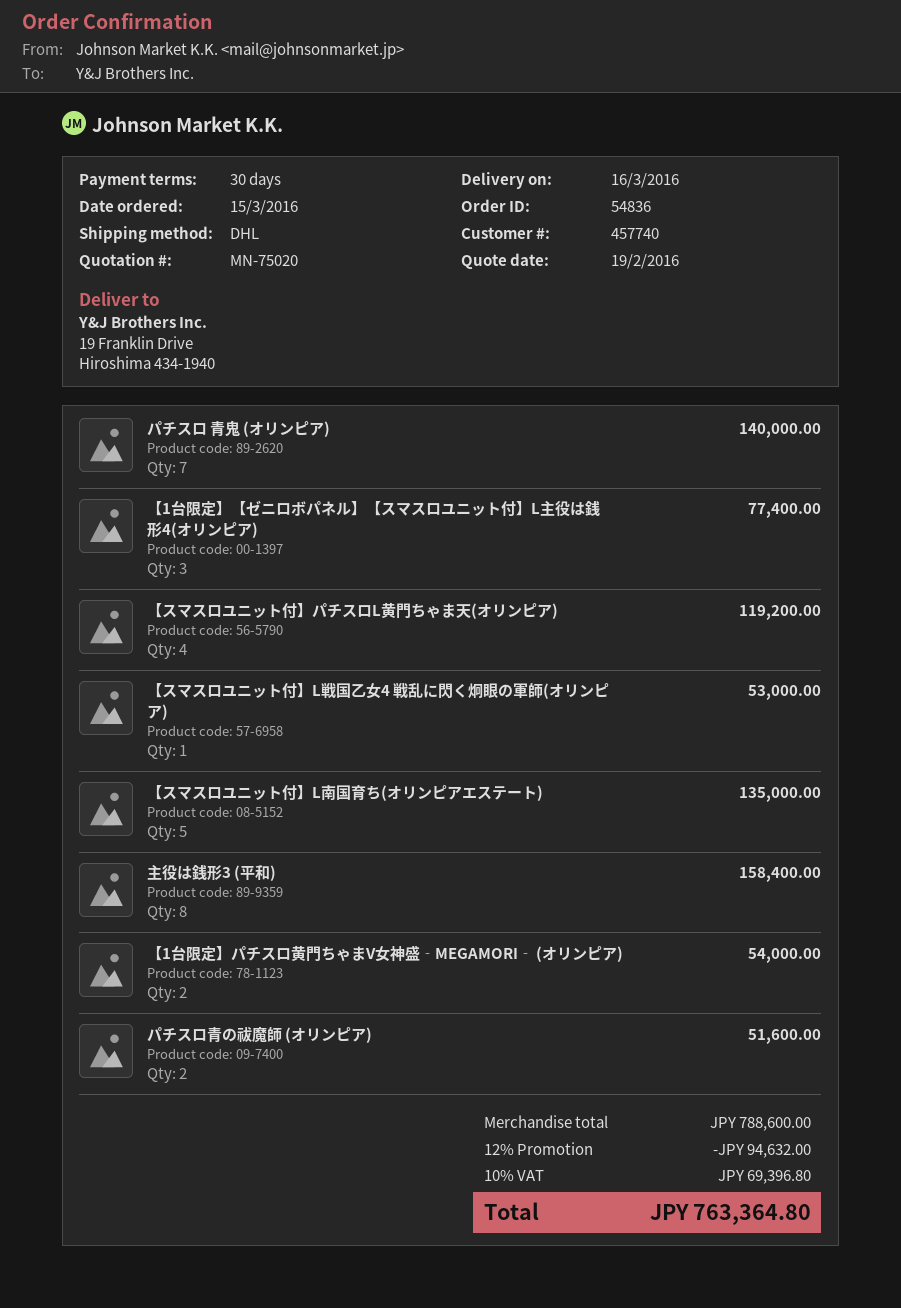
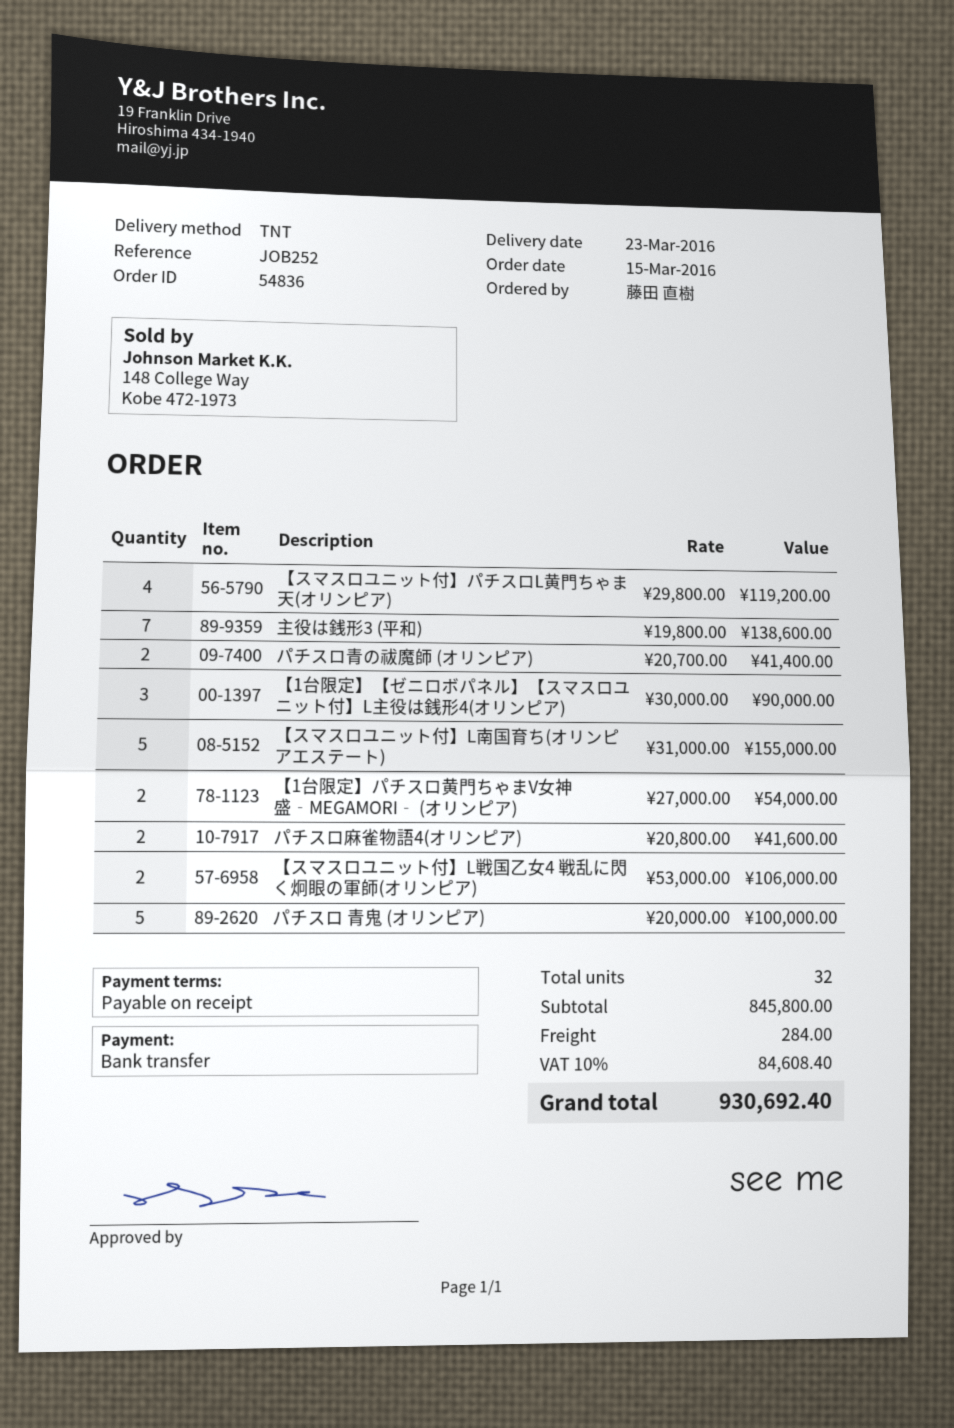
delivery date: 2016-03-16 -> 2016-03-23
payment terms: 30 days -> on receipt
shipping method: DHL -> TNT
パチスロ 青鬼 (オリンピア): 7 for 140000.00 -> 5 for 100000.00
【1台限定】【ゼニロボパネル】【スマスロユニット付】L主役は銭形4(オリンピア): 3 for 77400.00 -> 3 for 90000.00
【スマスロユニット付】L戦国乙女4 戦乱に閃く炯眼の軍師(オリンピア): 1 for 53000.00 -> 2 for 106000.00
【スマスロユニット付】L南国育ち(オリンピアエステート): 5 for 135000.00 -> 5 for 155000.00
主役は銭形3 (平和): 8 for 158400.00 -> 7 for 138600.00
パチスロ青の祓魔師 (オリンピア): 2 for 51600.00 -> 2 for 41400.00
パチスロ麻雀物語4(オリンピア): none -> 2 for 41600.00
subtotal: 788600.00 -> 845800.00
discount: 12% = 94632.00 -> none
shipping: none -> 284.00
tax: 10% = 69396.80 -> 10% = 84608.40
total: 763364.80 -> 930692.40

